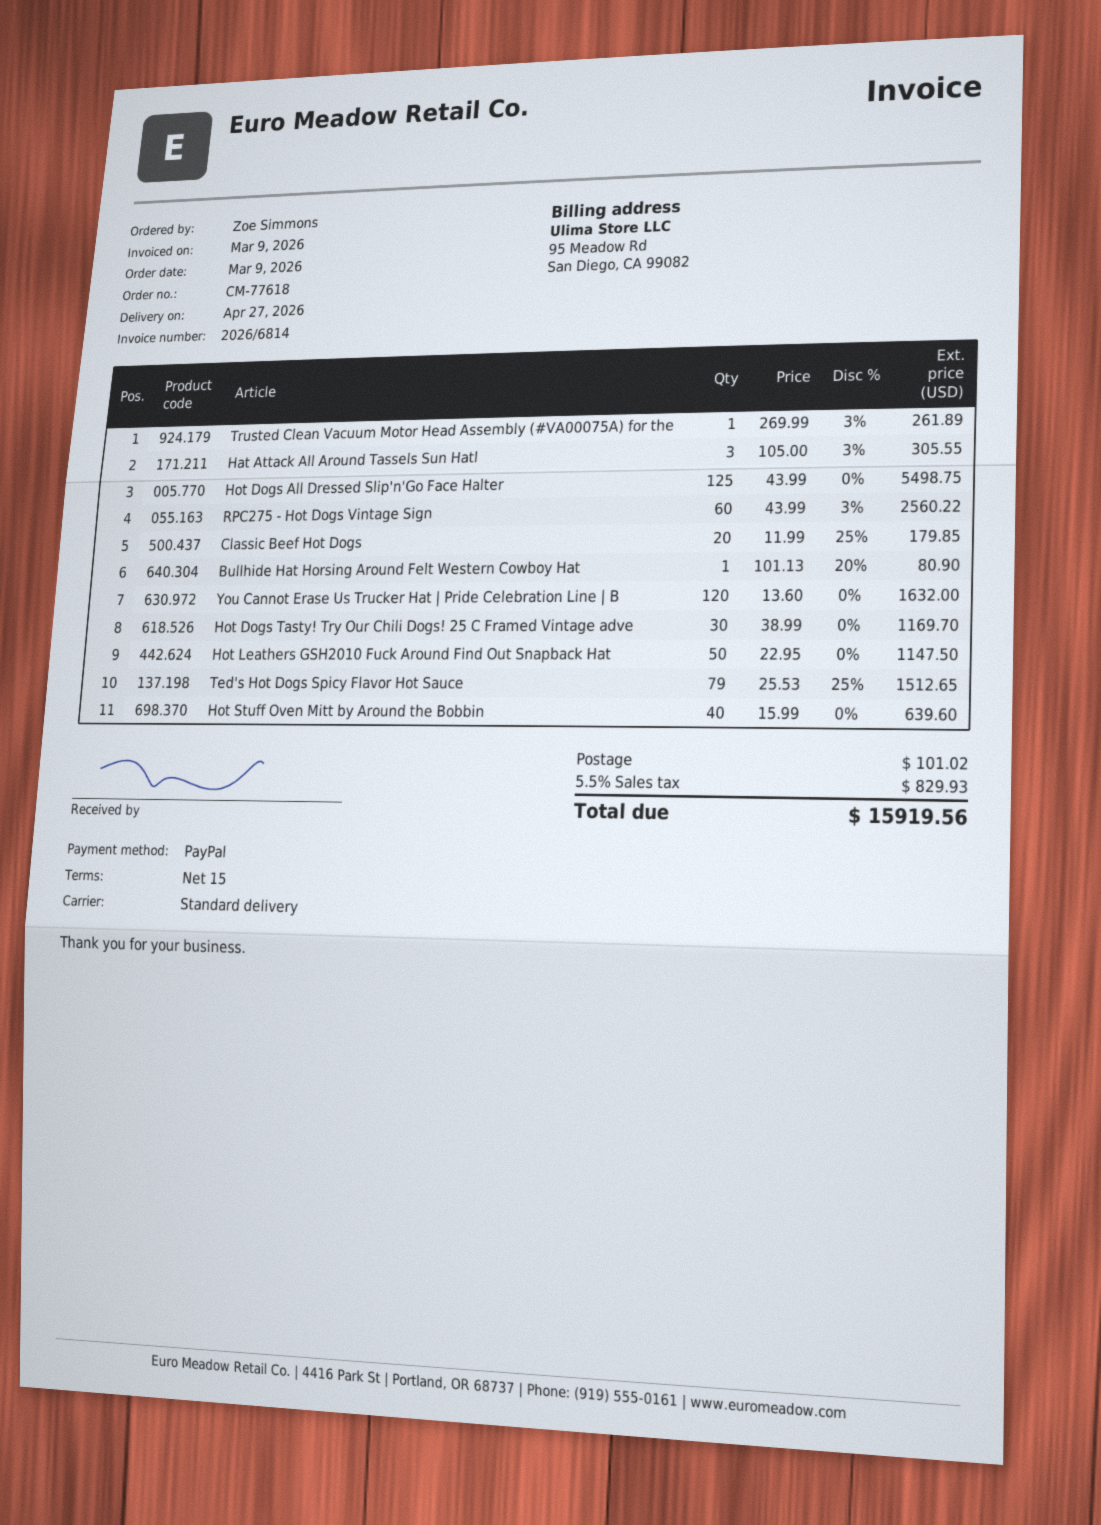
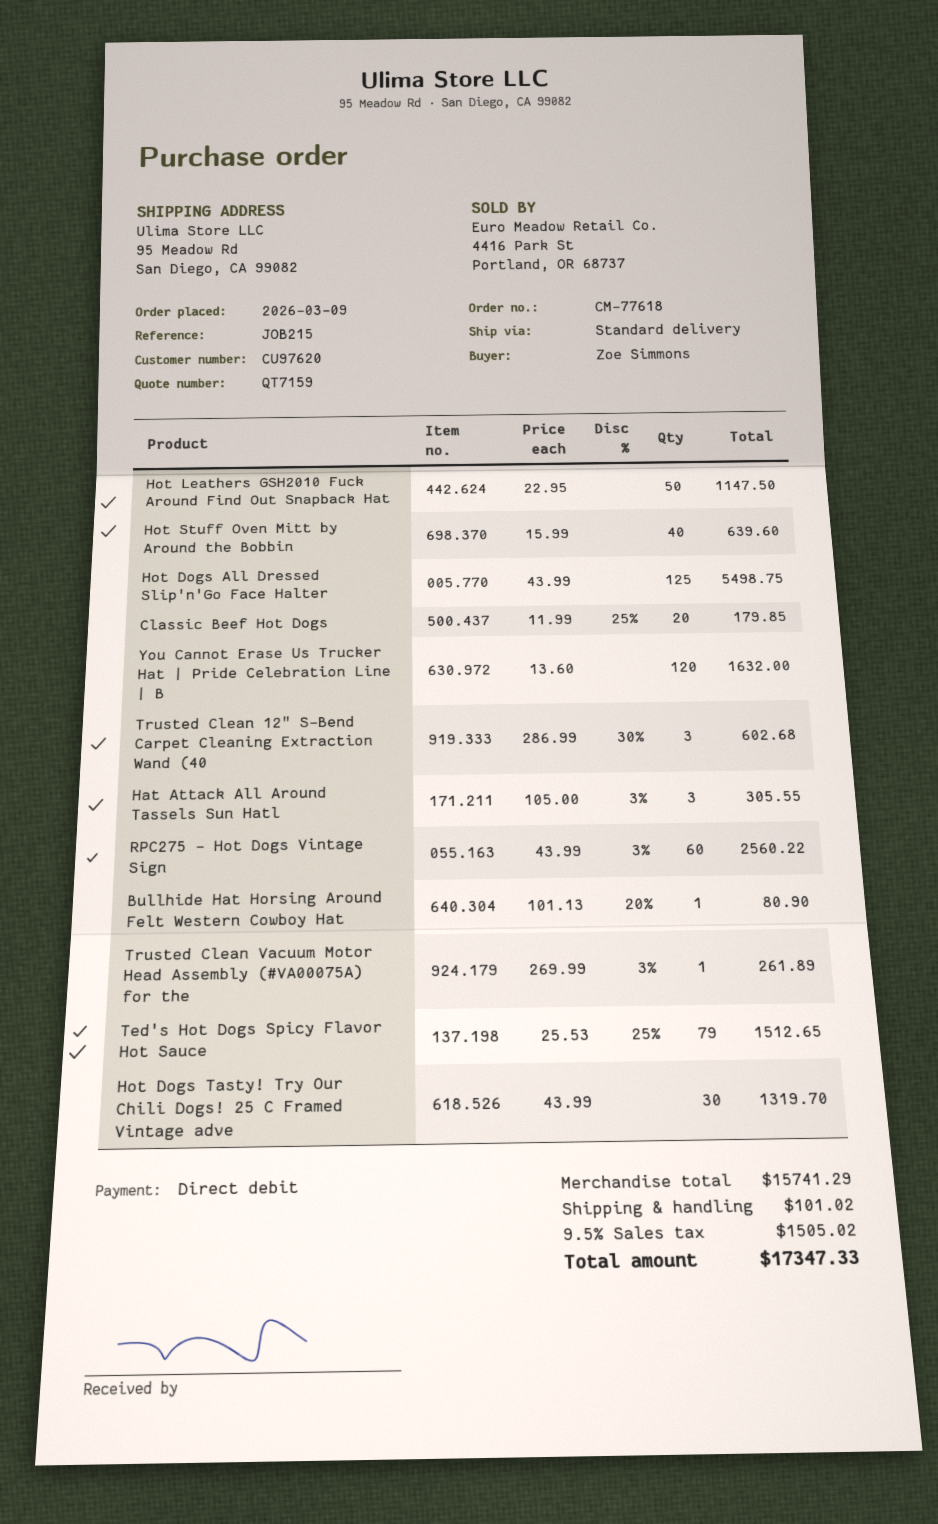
payment method: PayPal -> direct debit
Hot Dogs Tasty! Try Our Chili Dogs! 25 C Framed Vintage adve: 30 x 38.99 = 1169.70 -> 30 x 43.99 = 1319.70
Trusted Clean 12" S-Bend Carpet Cleaning Extraction Wand (40: none -> 3 x 286.99 - 30% = 602.68
tax: 5.5% = 829.93 -> 9.5% = 1505.02
total: 15919.56 -> 17347.33

